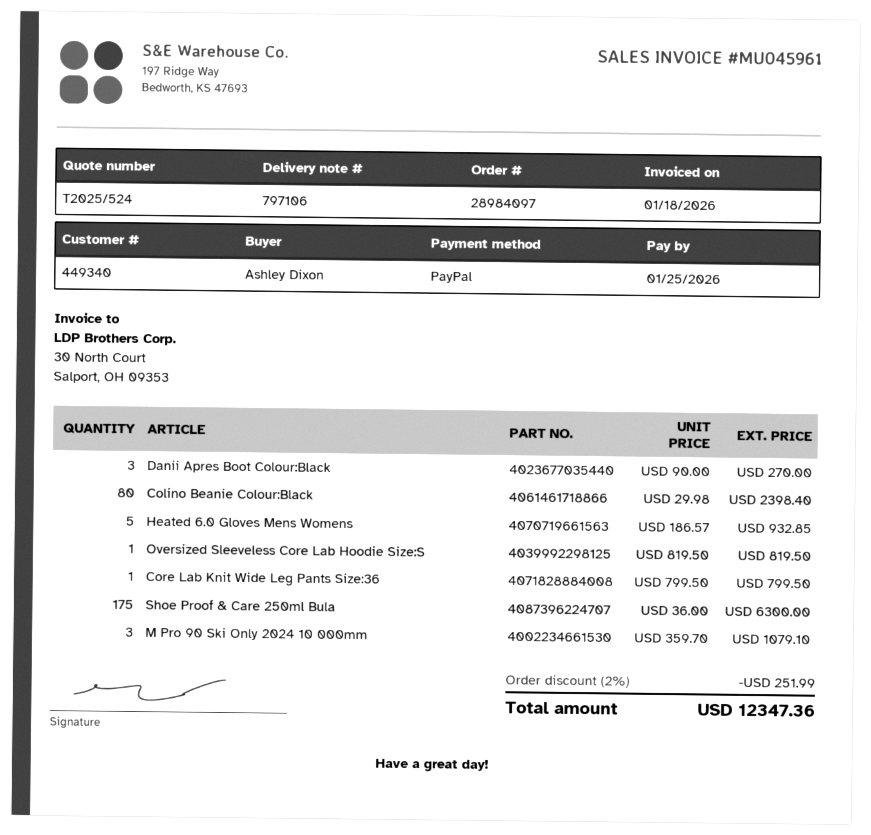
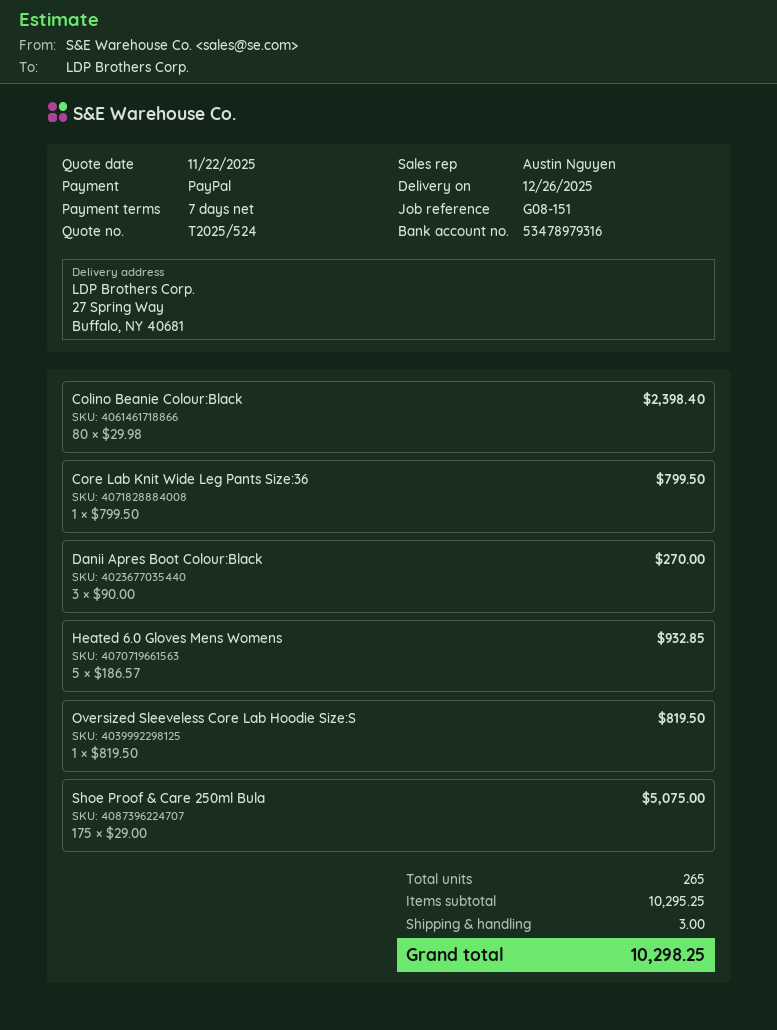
Shoe Proof & Care 250ml Bula: 175 x 36.00 = 6300.00 -> 175 x 29.00 = 5075.00
M Pro 90 Ski Only 2024 10 000mm: 3 x 359.70 = 1079.10 -> none
discount: 2% = 251.99 -> none
shipping: none -> 3.00
total: 12347.36 -> 10298.25

